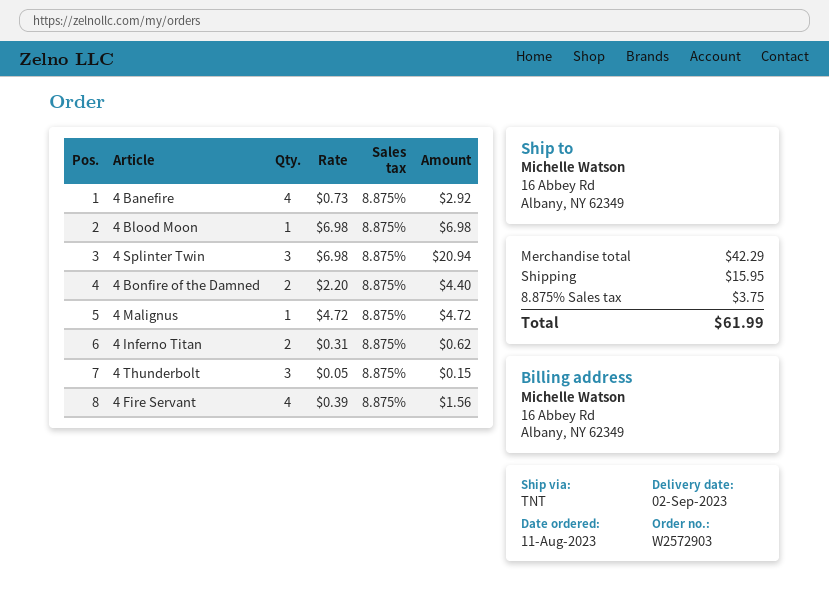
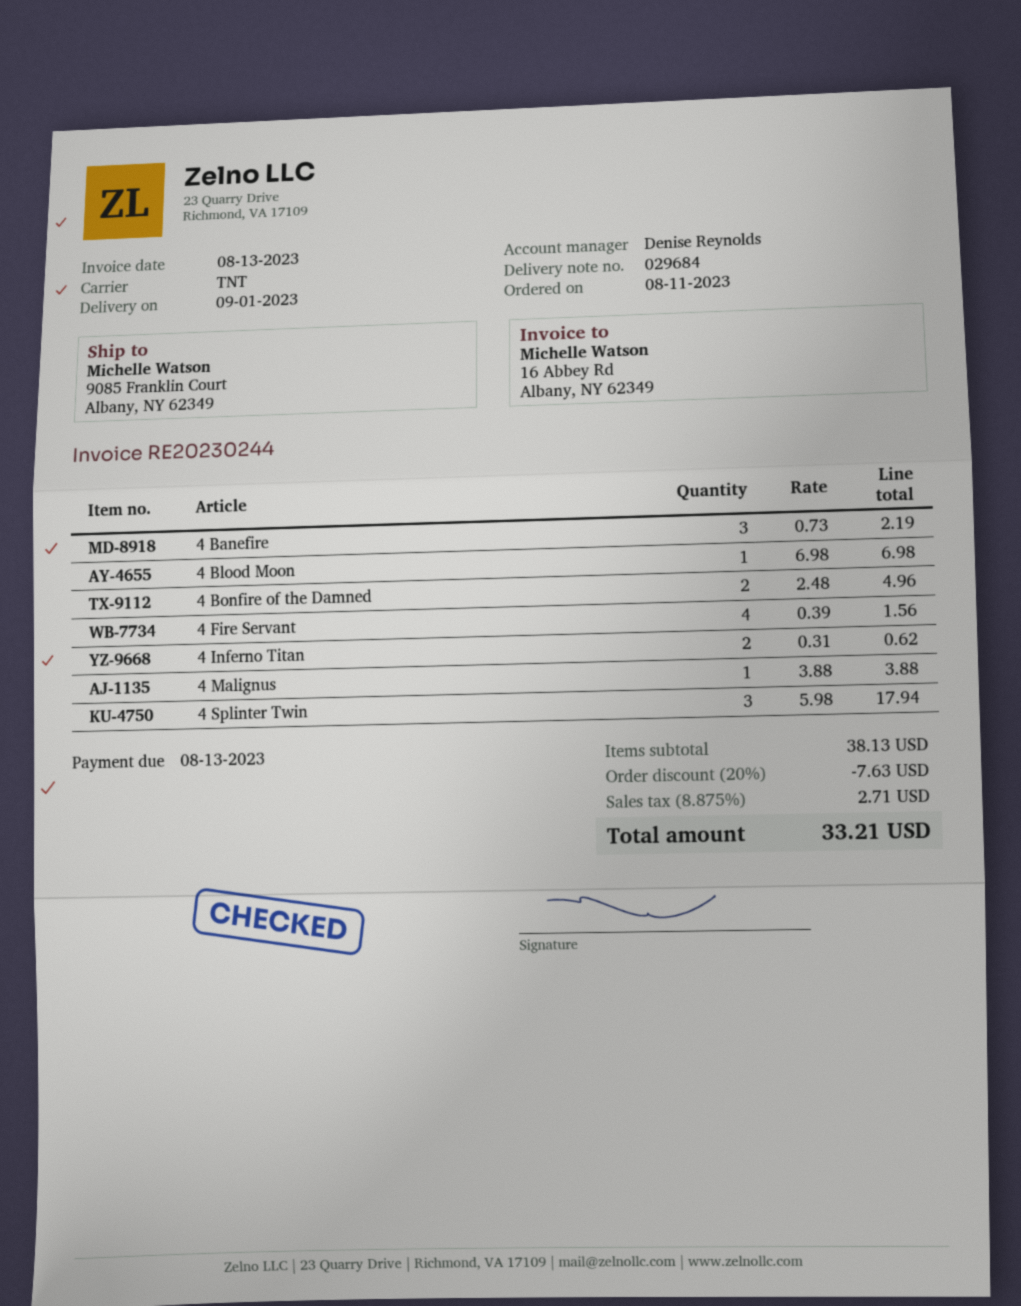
delivery date: 2023-09-02 -> 2023-09-01
ship to: 16 Abbey Rd, Albany, NY 62349 -> 9085 Franklin Court, Albany, NY 62349
4 Banefire: 4 x 0.73 = 2.92 -> 3 x 0.73 = 2.19
4 Splinter Twin: 3 x 6.98 = 20.94 -> 3 x 5.98 = 17.94
4 Bonfire of the Damned: 2 x 2.20 = 4.40 -> 2 x 2.48 = 4.96
4 Malignus: 1 x 4.72 = 4.72 -> 1 x 3.88 = 3.88
4 Thunderbolt: 3 x 0.05 = 0.15 -> none
subtotal: 42.29 -> 38.13
discount: none -> 20% = 7.63
shipping: 15.95 -> none
tax: 8.875% = 3.75 -> 8.875% = 2.71
total: 61.99 -> 33.21

